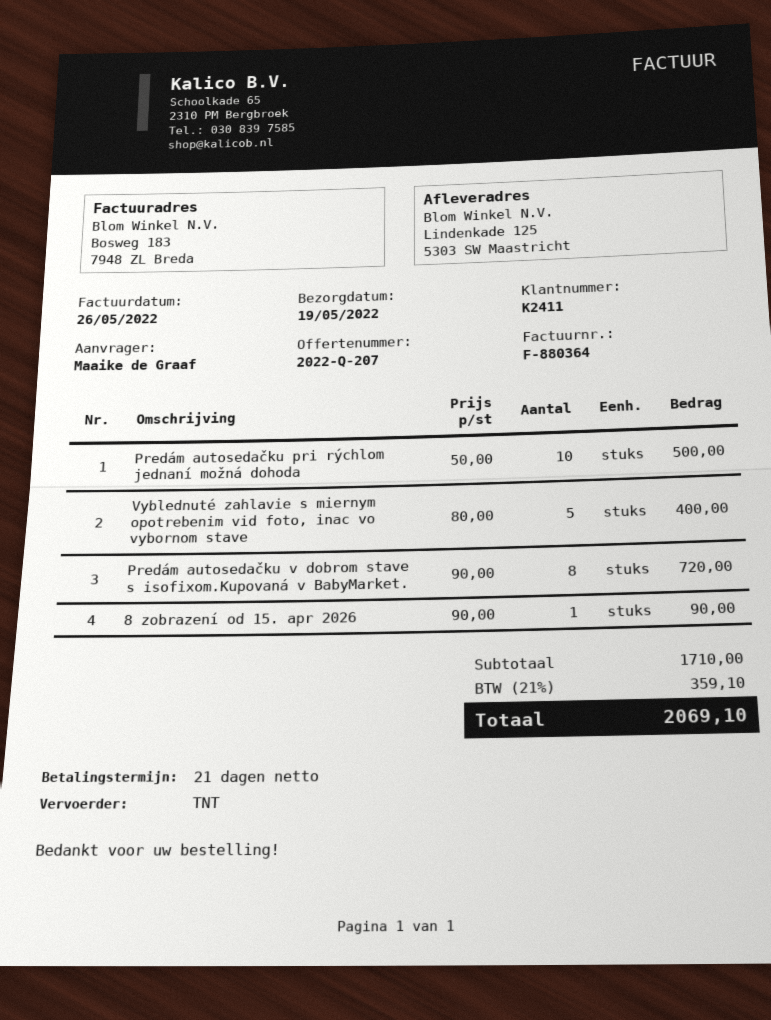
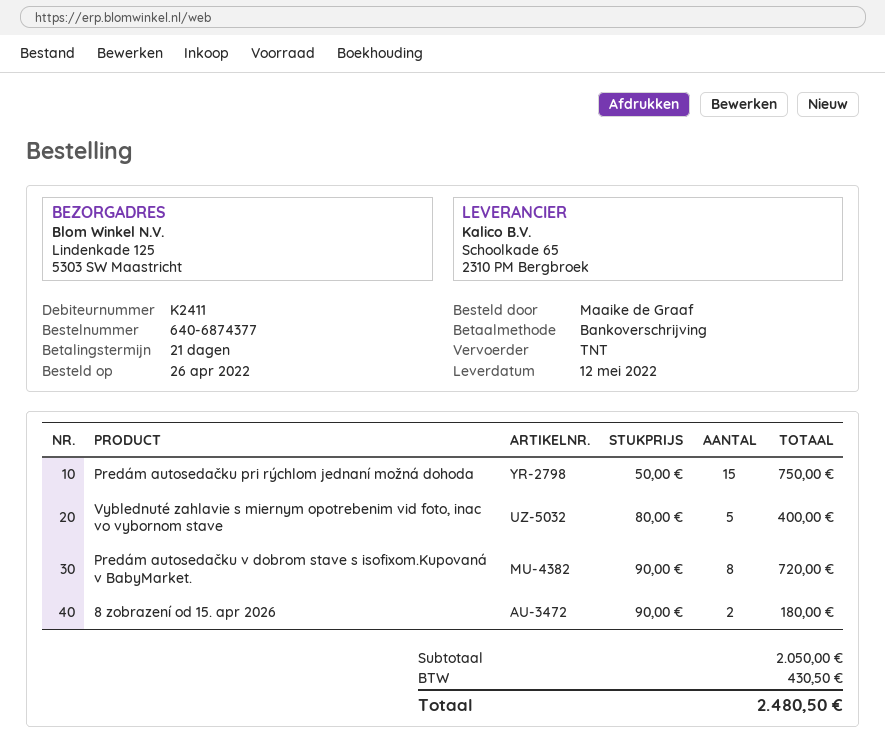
delivery date: 2022-05-19 -> 2022-05-12
Predám autosedačku pri rýchlom jednaní možná dohoda: 10 x 50.00 = 500.00 -> 15 x 50.00 = 750.00
8 zobrazení od 15. apr 2026: 1 x 90.00 = 90.00 -> 2 x 90.00 = 180.00
subtotal: 1710.00 -> 2050.00
tax: 359.10 -> 430.50
total: 2069.10 -> 2480.50

